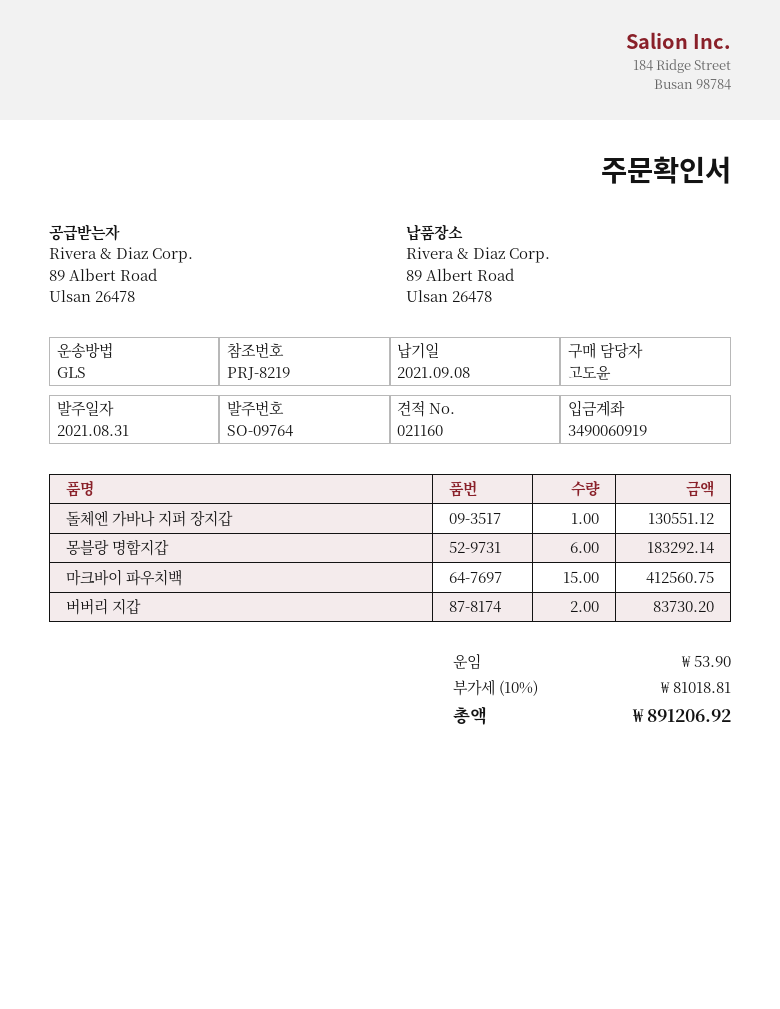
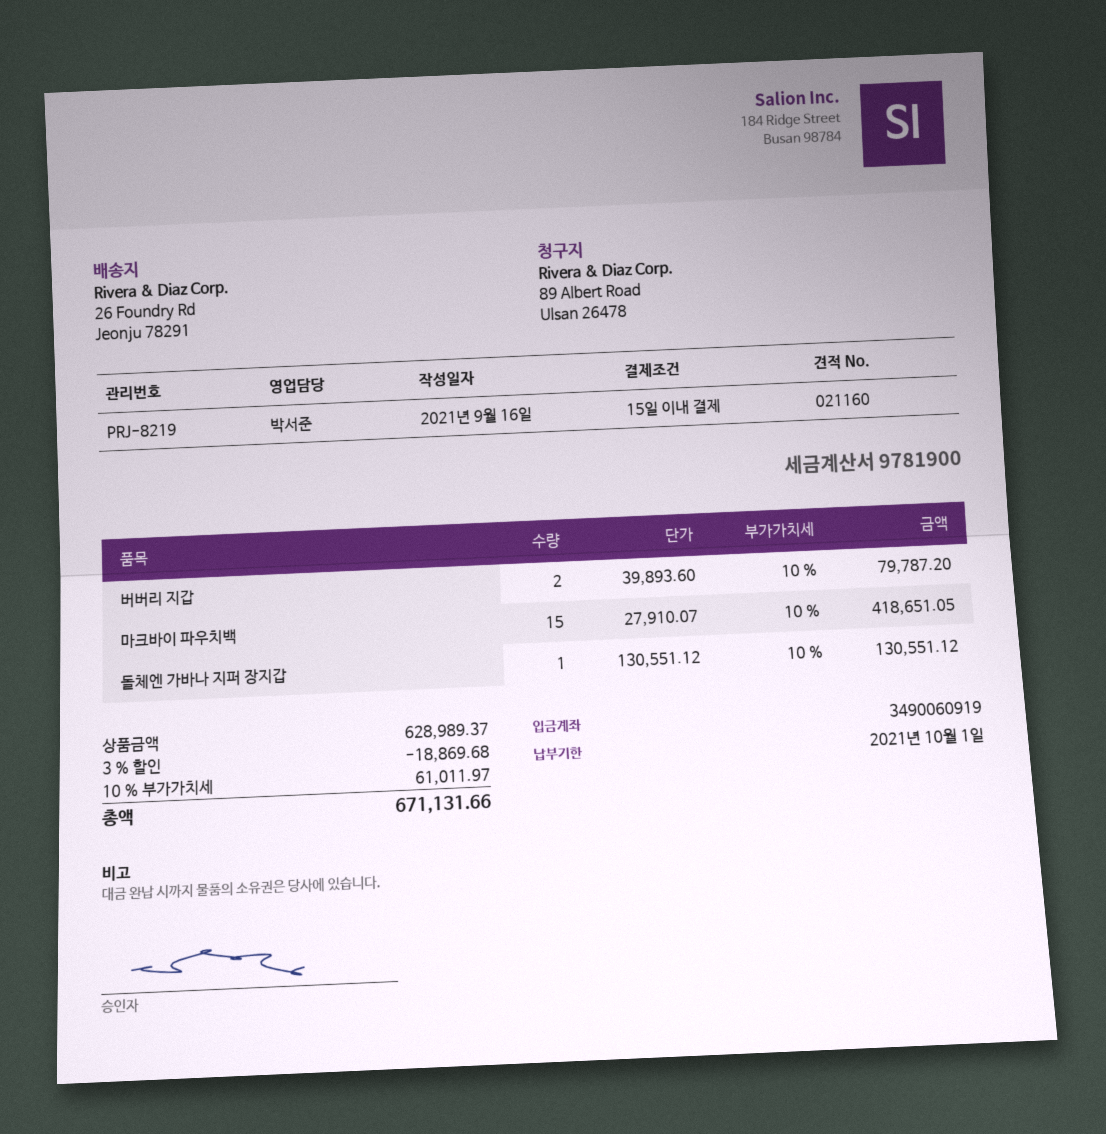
ship to: 89 Albert Road, Ulsan 26478 -> 26 Foundry Rd, Jeonju 78291
몽블랑 명함지갑: 6 for 183292.14 -> none
마크바이 파우치백: 15 for 412560.75 -> 15 for 418651.05
버버리 지갑: 2 for 83730.20 -> 2 for 79787.20
discount: none -> 3% = 18869.68
shipping: 53.90 -> none
tax: 10% = 81018.81 -> 10% = 61011.97
total: 891206.92 -> 671131.66

